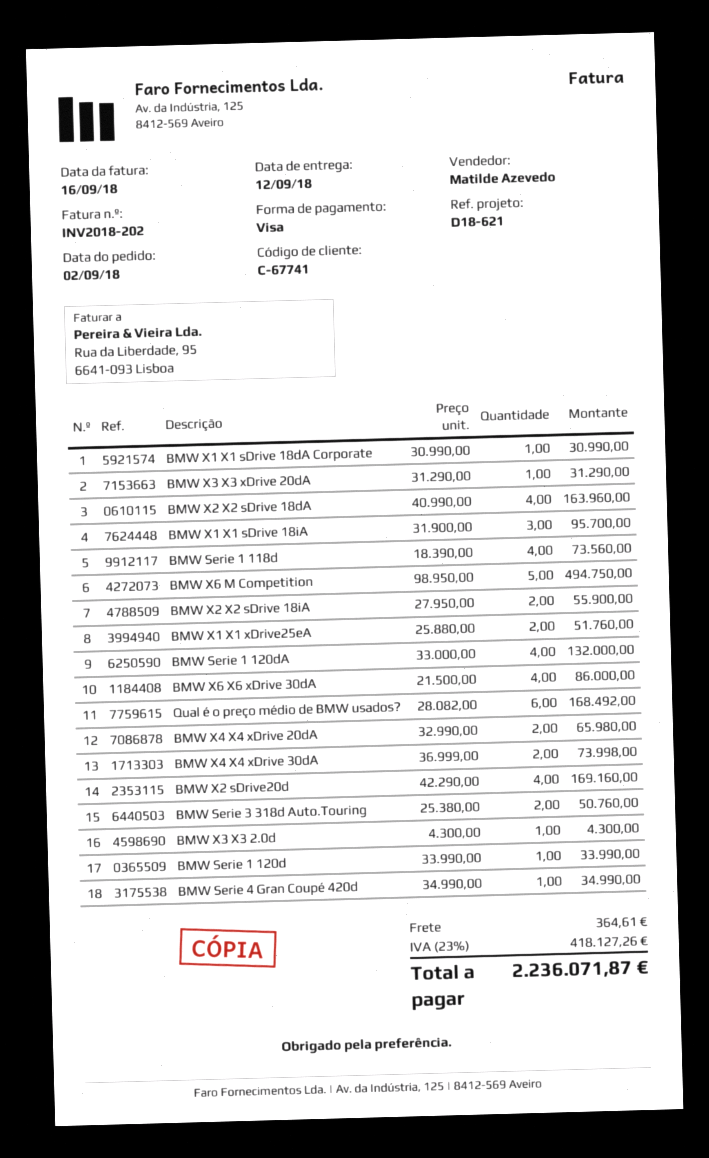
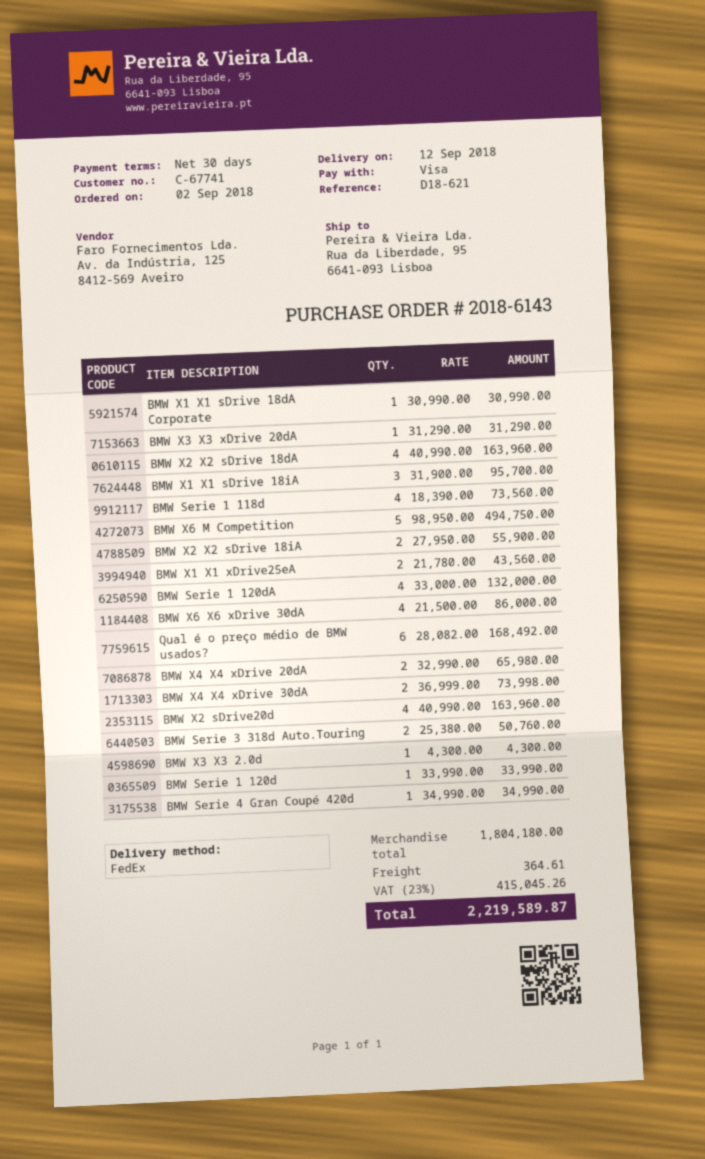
BMW X1 X1 xDrive25eA: 2 x 25880.00 = 51760.00 -> 2 x 21780.00 = 43560.00
BMW X2 sDrive20d: 4 x 42290.00 = 169160.00 -> 4 x 40990.00 = 163960.00
tax: 23% = 418127.26 -> 23% = 415045.26
total: 2236071.87 -> 2219589.87

